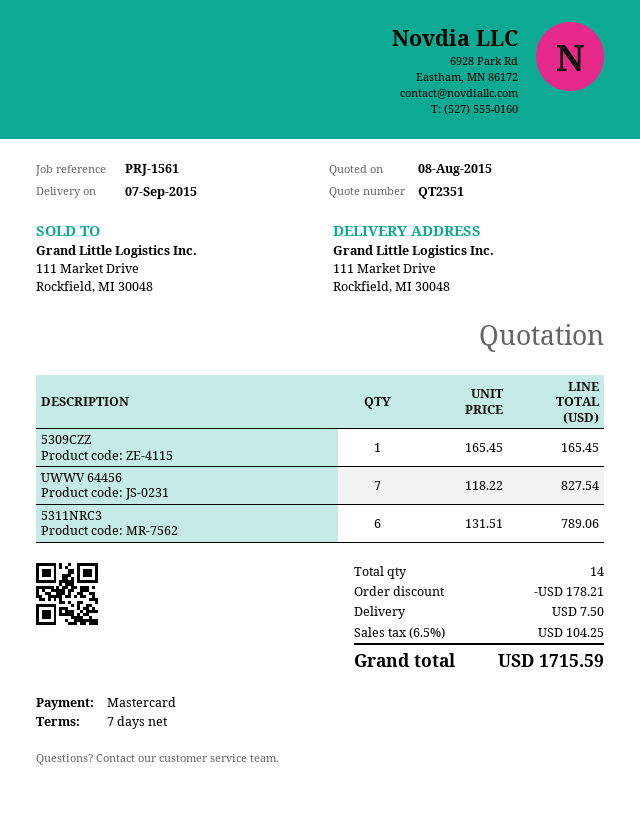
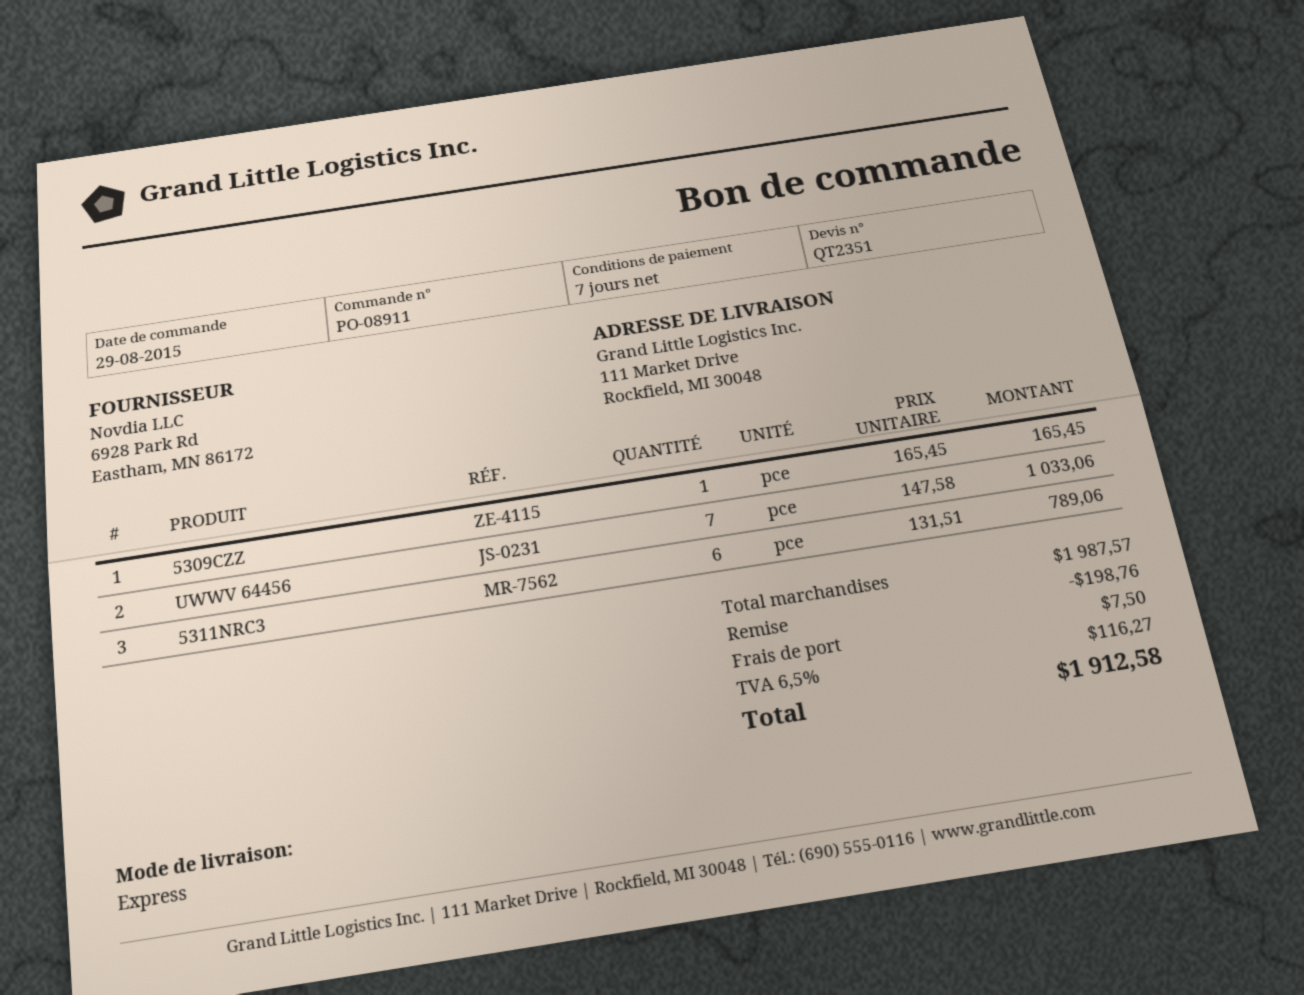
UWWV 64456: 7 x 118.22 = 827.54 -> 7 x 147.58 = 1033.06
discount: 178.21 -> 198.76
tax: 6.5% = 104.25 -> 6.5% = 116.27
total: 1715.59 -> 1912.58

